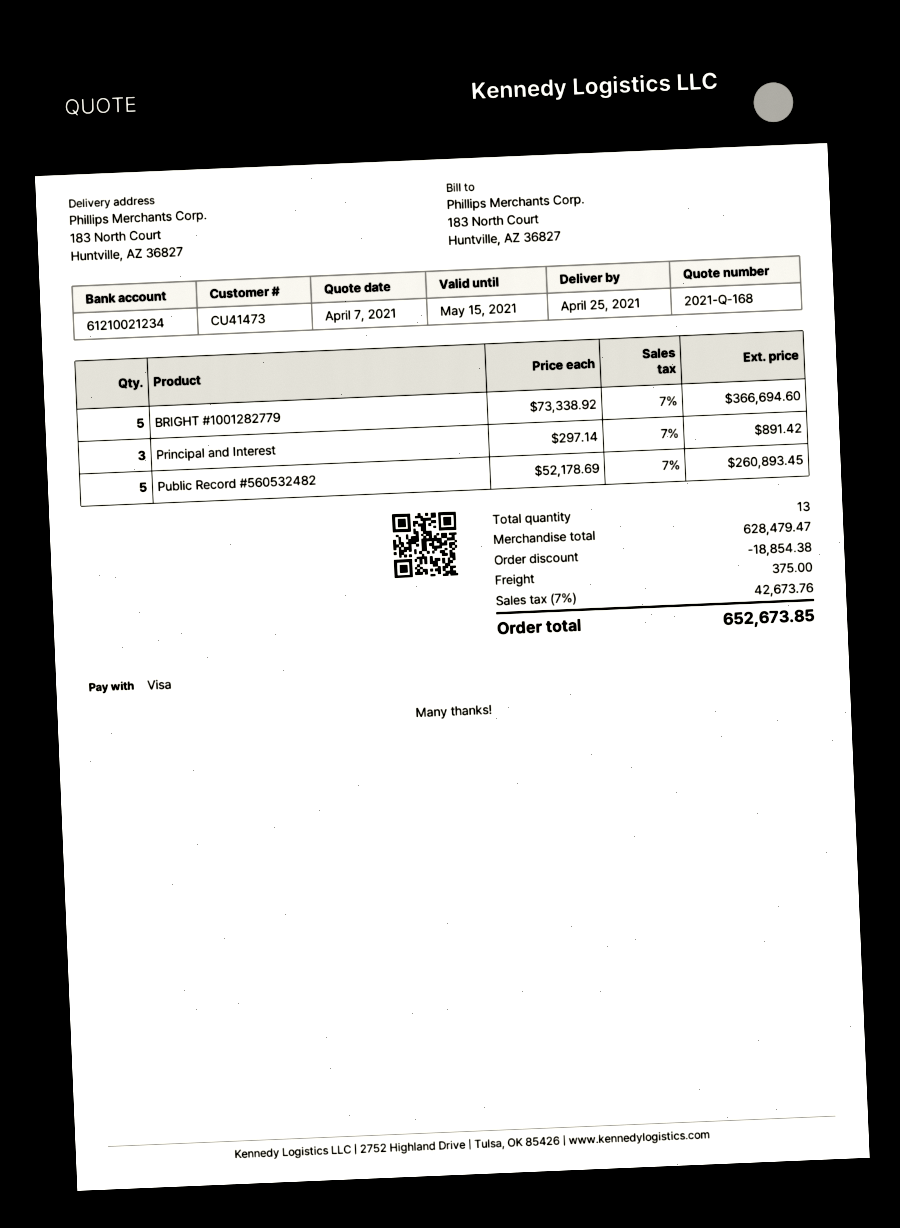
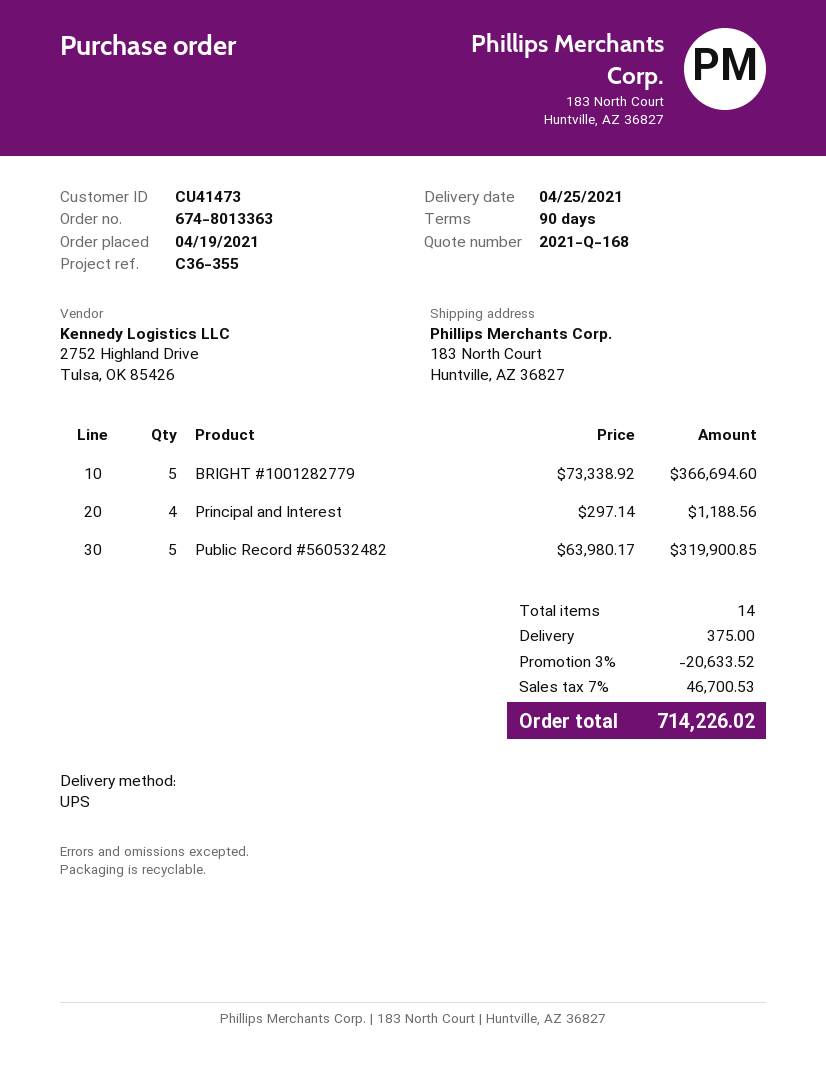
Principal and Interest: 3 x 297.14 = 891.42 -> 4 x 297.14 = 1188.56
Public Record #560532482: 5 x 52178.69 = 260893.45 -> 5 x 63980.17 = 319900.85
total quantity: 13 -> 14
discount: 18854.38 -> 20633.52
tax: 7% = 42673.76 -> 7% = 46700.53
total: 652673.85 -> 714226.02

